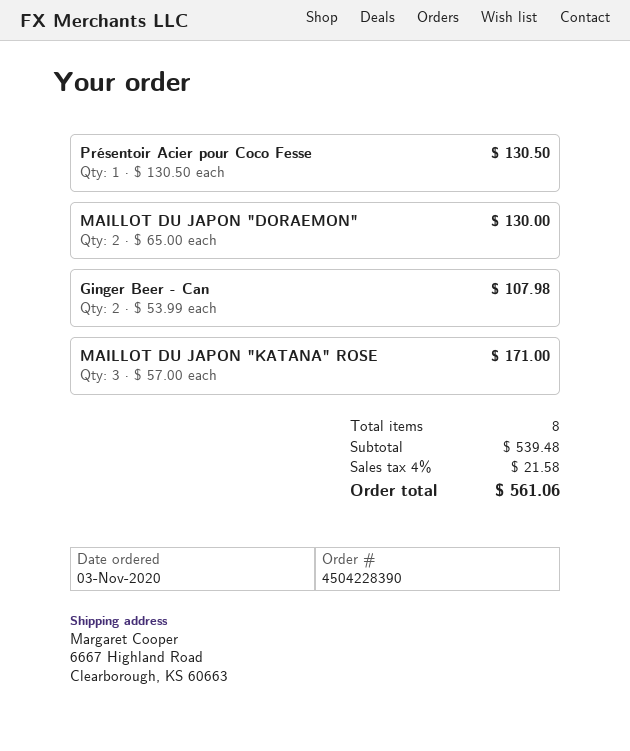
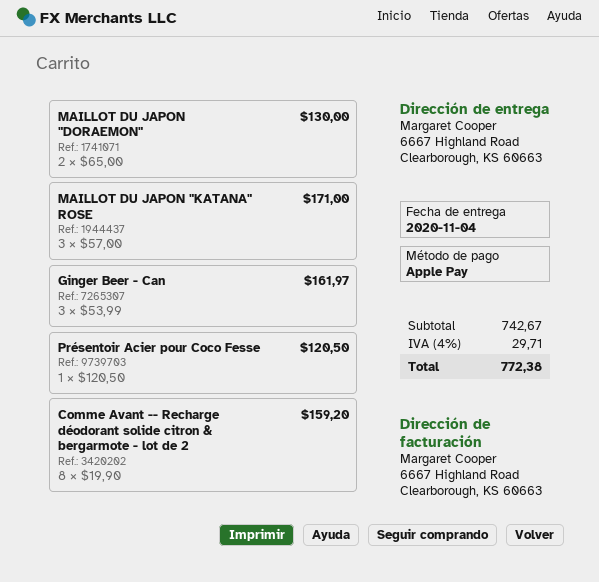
Présentoir Acier pour Coco Fesse: 1 x 130.50 = 130.50 -> 1 x 120.50 = 120.50
Ginger Beer - Can: 2 x 53.99 = 107.98 -> 3 x 53.99 = 161.97
Comme Avant -- Recharge déodorant solide citron & bergarmote - lot de 2: none -> 8 x 19.90 = 159.20
subtotal: 539.48 -> 742.67
tax: 4% = 21.58 -> 4% = 29.71
total: 561.06 -> 772.38

